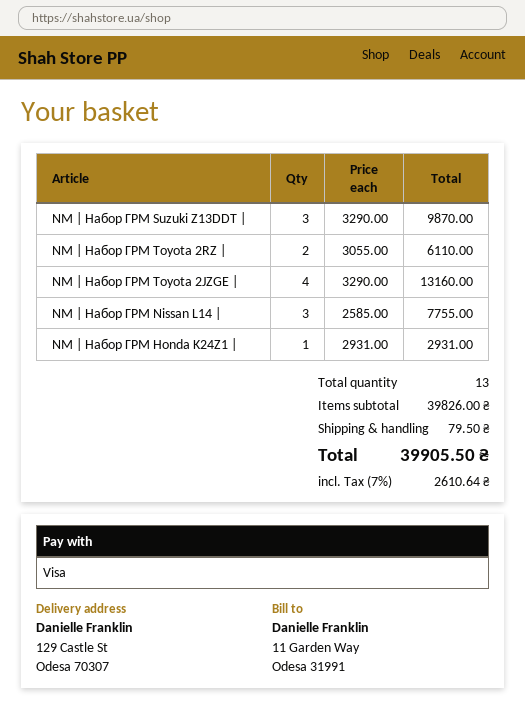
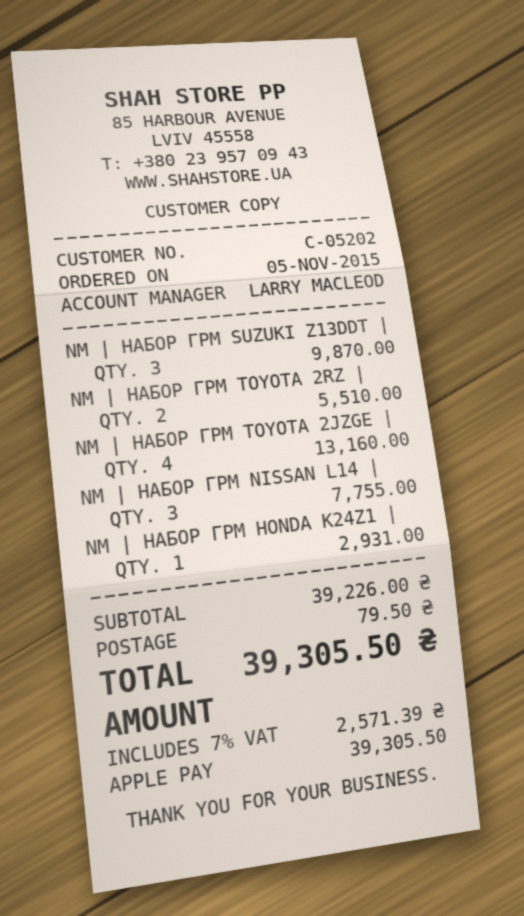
payment method: Visa -> Apple Pay
NM | Набор ГРМ Toyota 2RZ |: 2 for 6110.00 -> 2 for 5510.00
subtotal: 39826.00 -> 39226.00
tax: 7% = 2610.64 -> 7% = 2571.39
total: 39905.50 -> 39305.50

